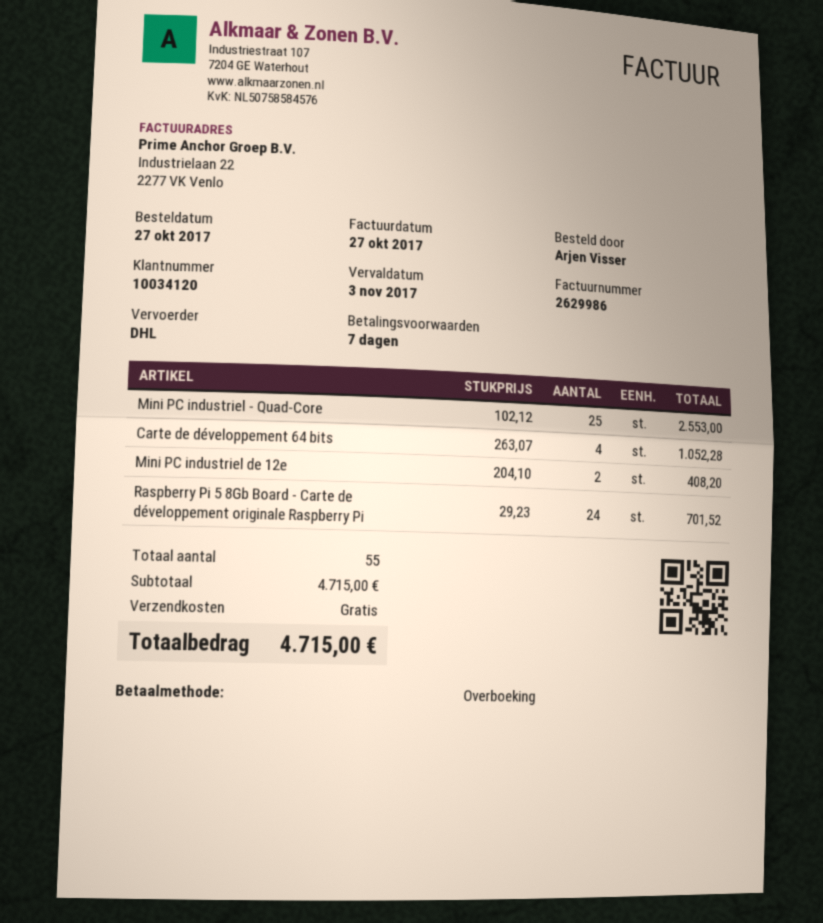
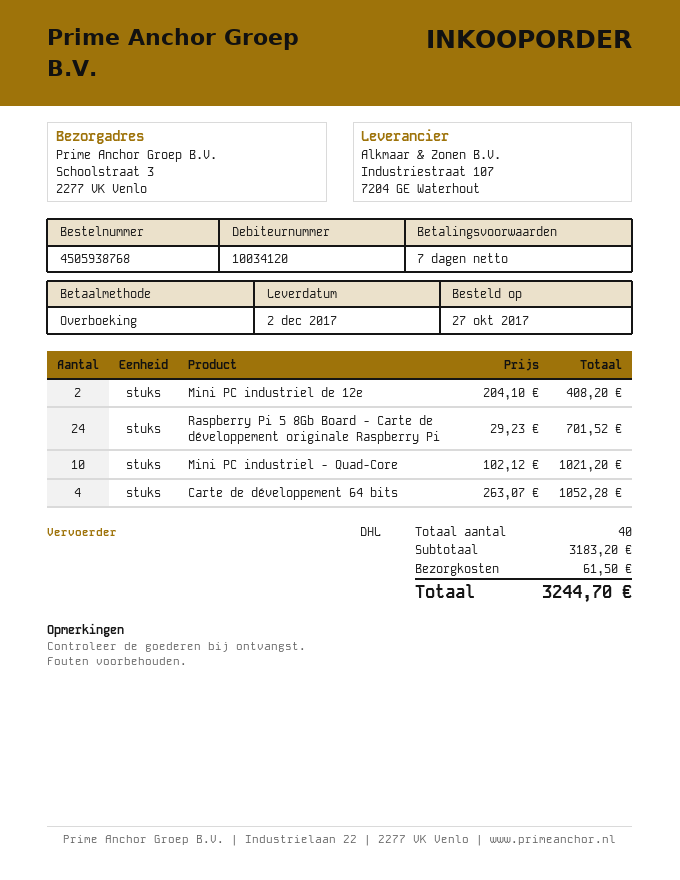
Mini PC industriel - Quad-Core: 25 x 102.12 = 2553.00 -> 10 x 102.12 = 1021.20
total quantity: 55 -> 40
subtotal: 4715.00 -> 3183.20
shipping: 0.00 -> 61.50
total: 4715.00 -> 3244.70

